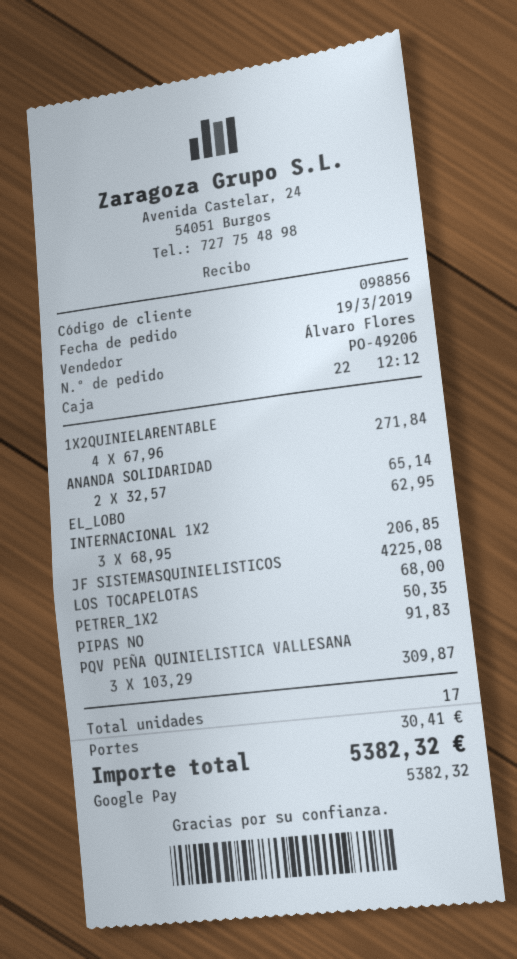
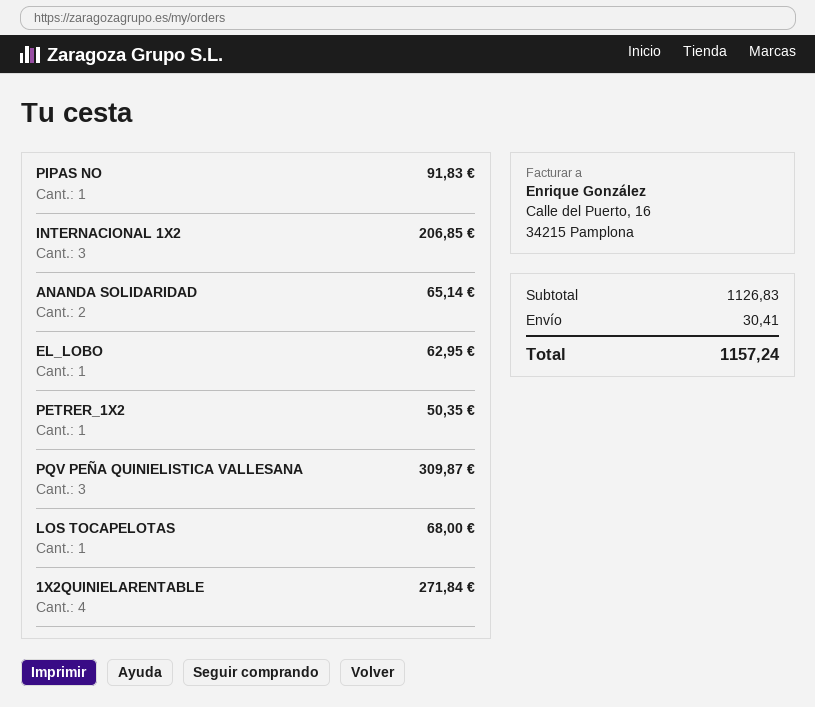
JF SISTEMASQUINIELISTICOS: 1 for 4225.08 -> none
total: 5382.32 -> 1157.24

